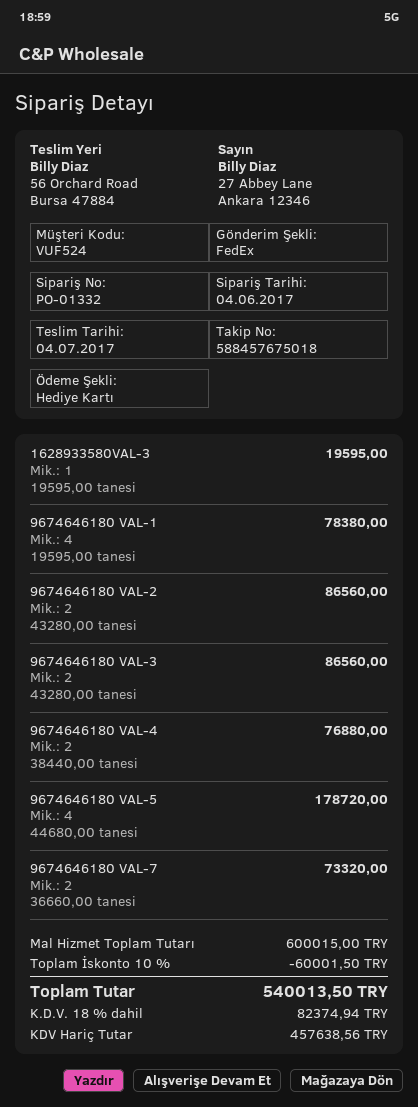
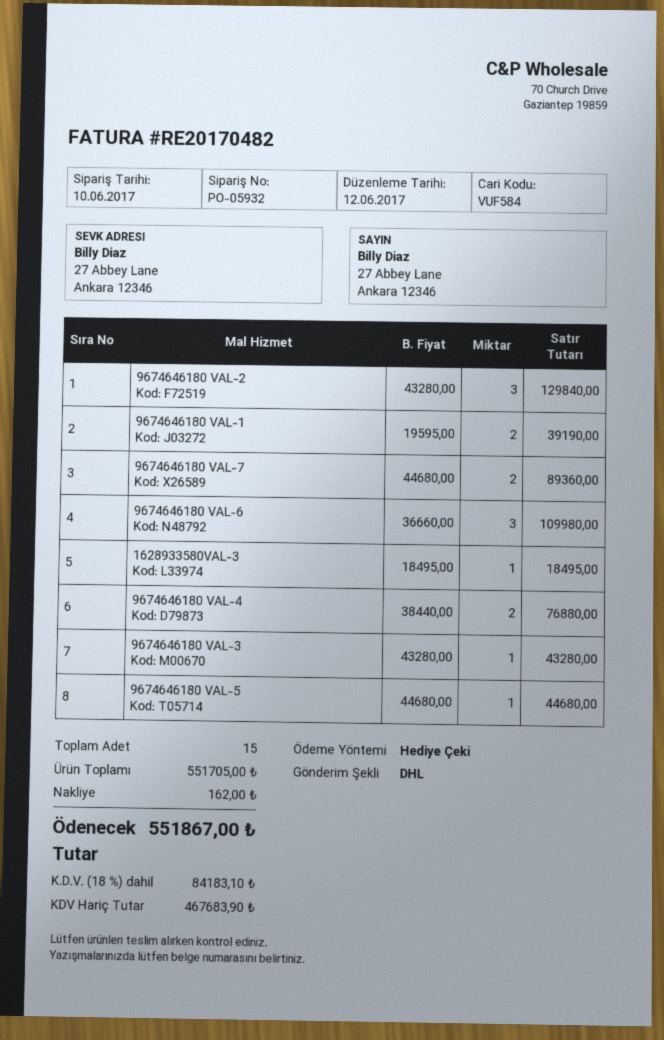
order number: PO-01332 -> PO-05932
order date: 2017-06-04 -> 2017-06-10
customer number: VUF524 -> VUF584
shipping method: FedEx -> DHL
ship to: 56 Orchard Road, Bursa 47884 -> 27 Abbey Lane, Ankara 12346
1628933580VAL-3: 1 x 19595.00 = 19595.00 -> 1 x 18495.00 = 18495.00
9674646180 VAL-1: 4 x 19595.00 = 78380.00 -> 2 x 19595.00 = 39190.00
9674646180 VAL-2: 2 x 43280.00 = 86560.00 -> 3 x 43280.00 = 129840.00
9674646180 VAL-3: 2 x 43280.00 = 86560.00 -> 1 x 43280.00 = 43280.00
9674646180 VAL-5: 4 x 44680.00 = 178720.00 -> 1 x 44680.00 = 44680.00
9674646180 VAL-7: 2 x 36660.00 = 73320.00 -> 2 x 44680.00 = 89360.00
9674646180 VAL-6: none -> 3 x 36660.00 = 109980.00
subtotal: 600015.00 -> 551705.00
discount: 10% = 60001.50 -> none
shipping: none -> 162.00
net: 457638.56 -> 467683.90
tax: 18% = 82374.94 -> 18% = 84183.10
total: 540013.50 -> 551867.00

